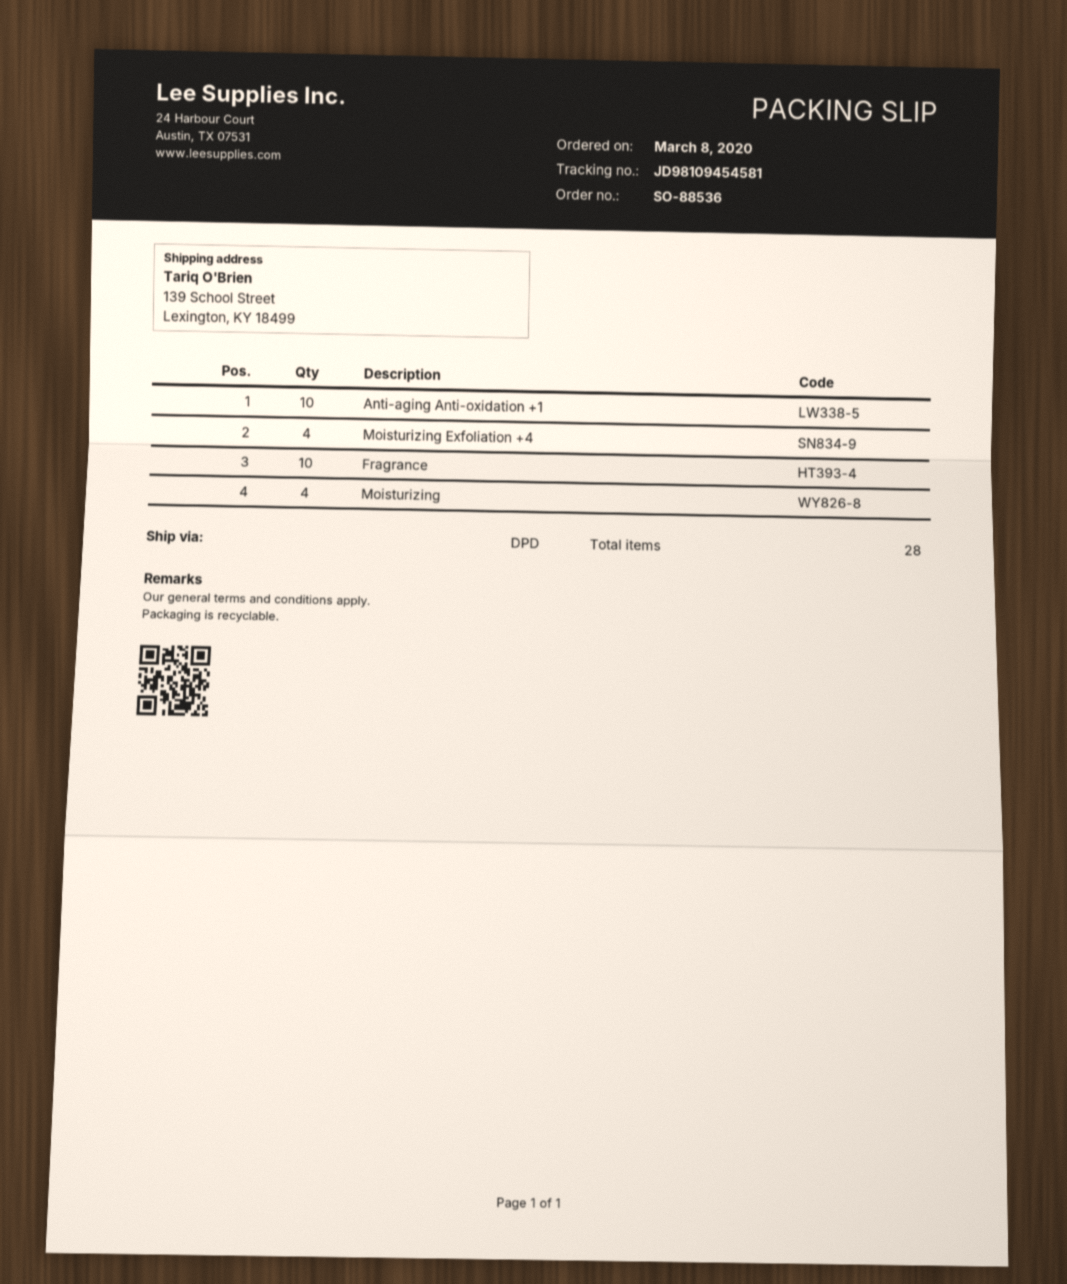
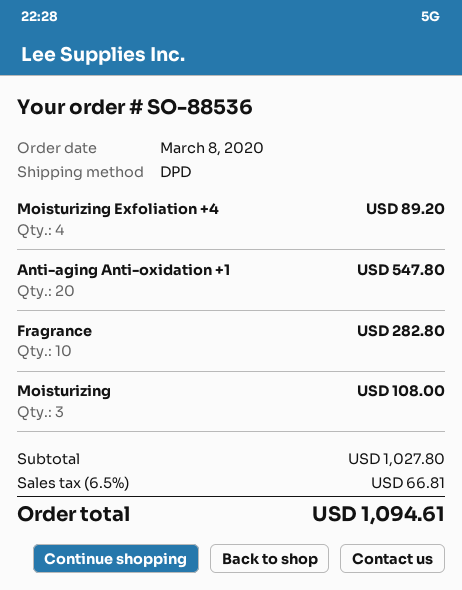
Anti-aging Anti-oxidation +1: 10 -> 20
Moisturizing: 4 -> 3

